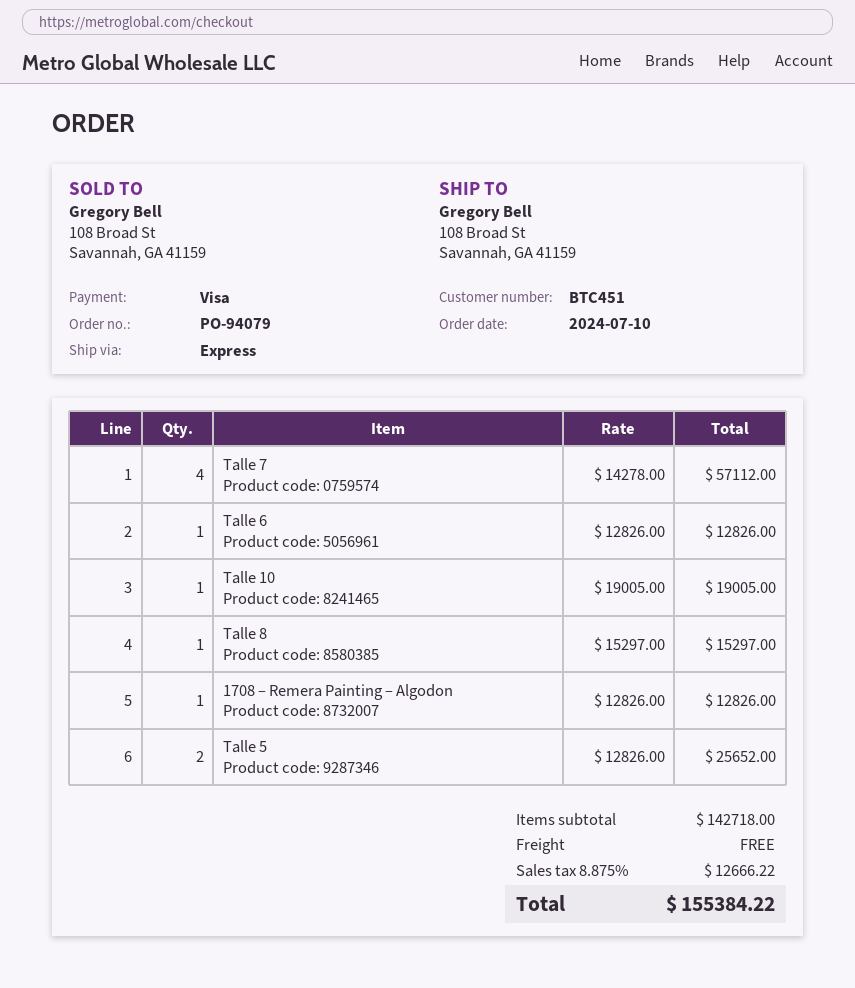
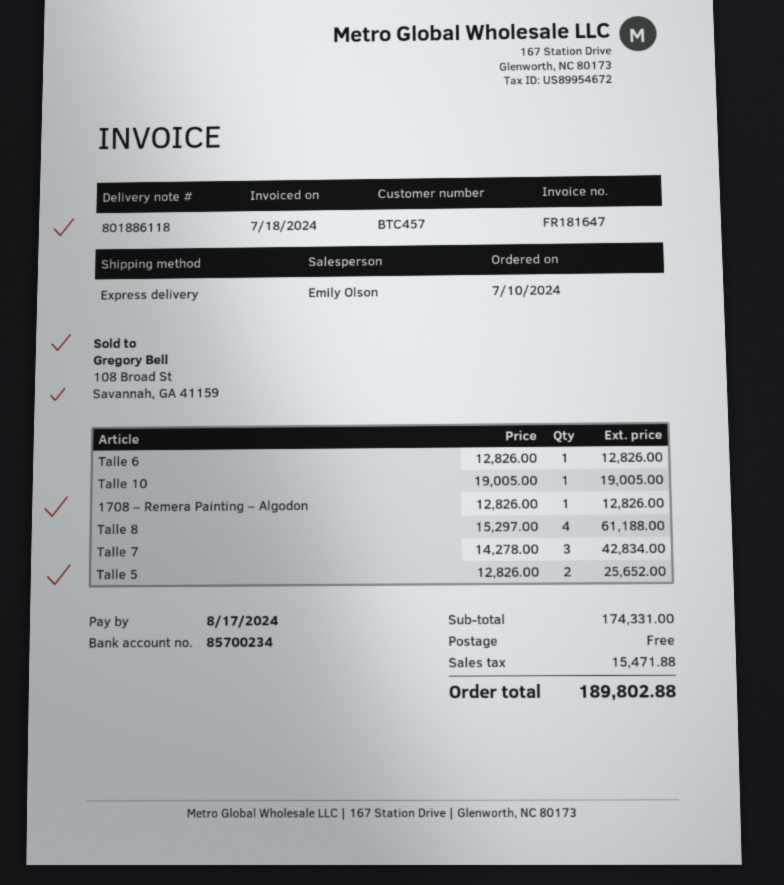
customer number: BTC451 -> BTC457
Talle 7: 4 x 14278.00 = 57112.00 -> 3 x 14278.00 = 42834.00
Talle 8: 1 x 15297.00 = 15297.00 -> 4 x 15297.00 = 61188.00
subtotal: 142718.00 -> 174331.00
tax: 12666.22 -> 15471.88
total: 155384.22 -> 189802.88

